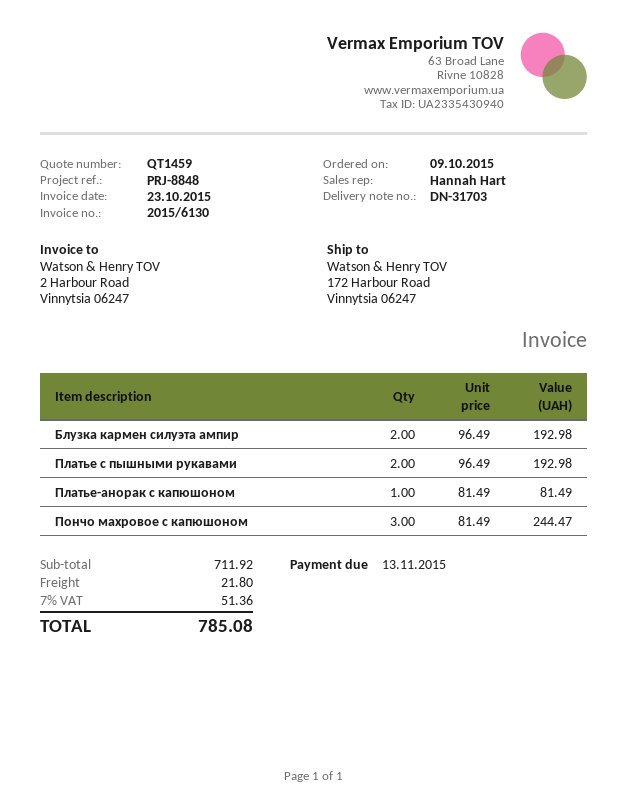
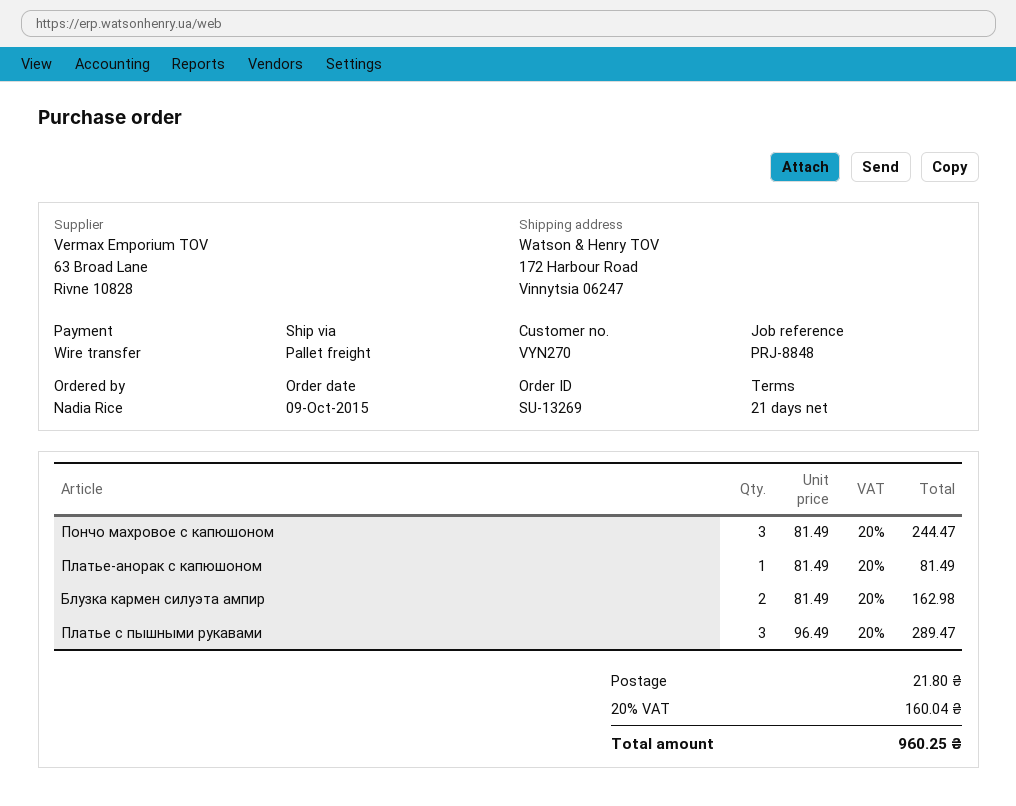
Блузка кармен силуэта ампир: 2 x 96.49 = 192.98 -> 2 x 81.49 = 162.98
Платье с пышными рукавами: 2 x 96.49 = 192.98 -> 3 x 96.49 = 289.47
tax: 7% = 51.36 -> 20% = 160.04
total: 785.08 -> 960.25

